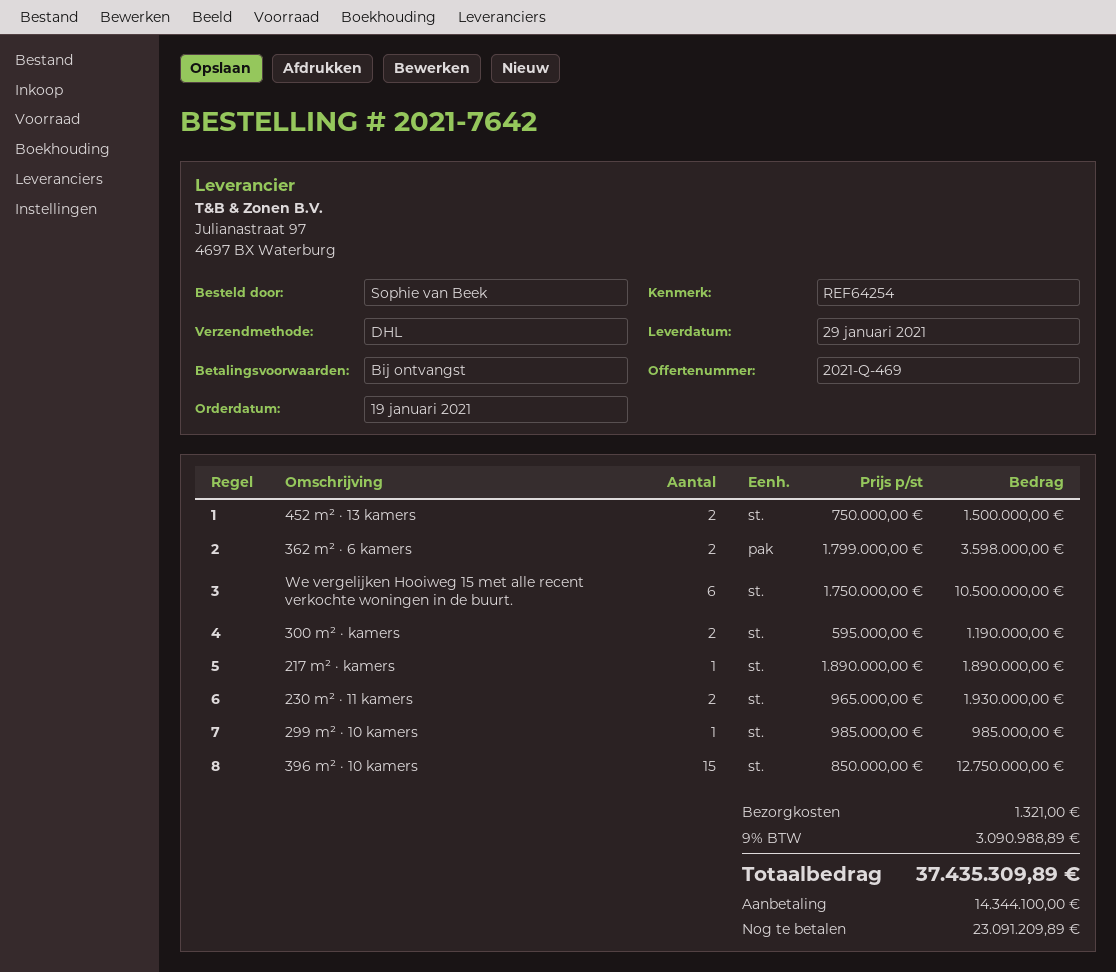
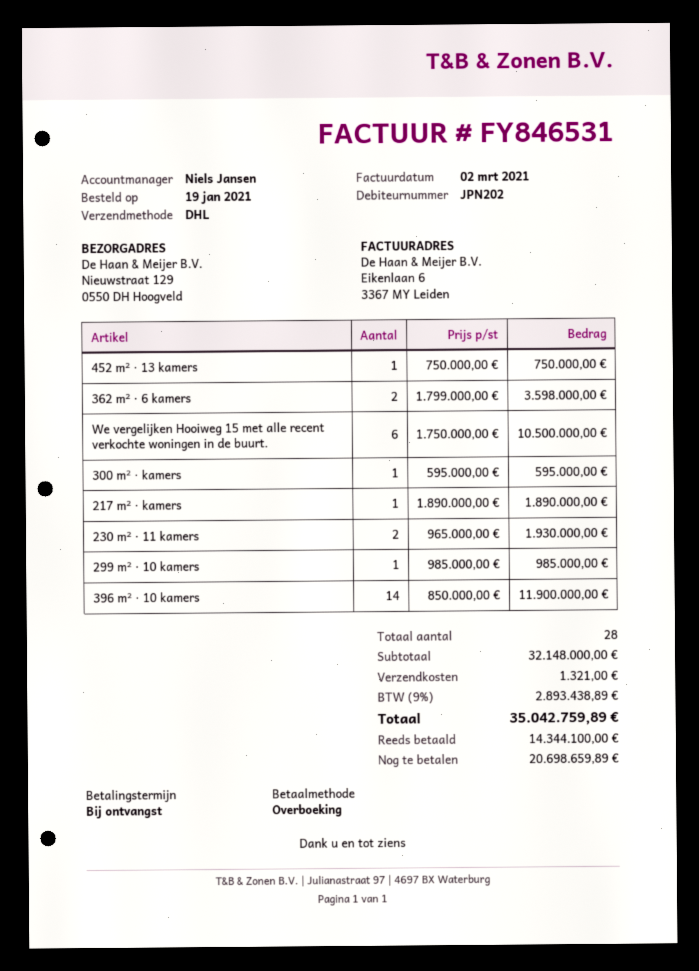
452 m² · 13 kamers: 2 x 750000.00 = 1500000.00 -> 1 x 750000.00 = 750000.00
300 m² · kamers: 2 x 595000.00 = 1190000.00 -> 1 x 595000.00 = 595000.00
396 m² · 10 kamers: 15 x 850000.00 = 12750000.00 -> 14 x 850000.00 = 11900000.00
tax: 9% = 3090988.89 -> 9% = 2893438.89
total: 37435309.89 -> 35042759.89
balance: 23091209.89 -> 20698659.89

